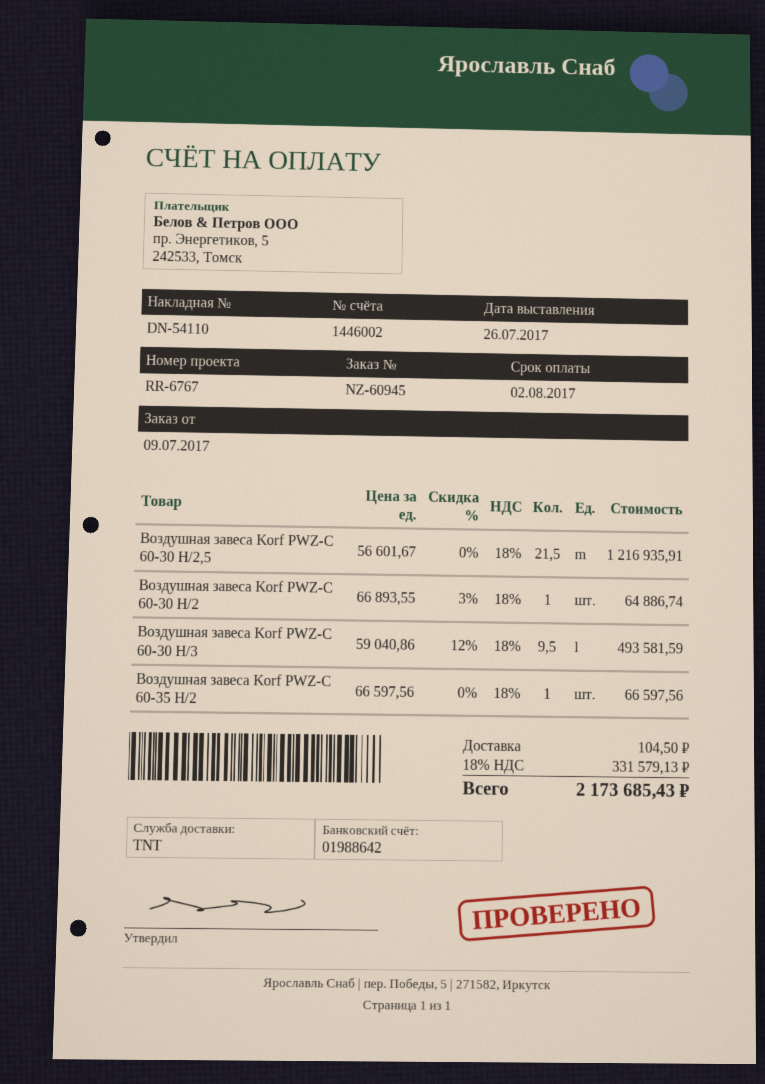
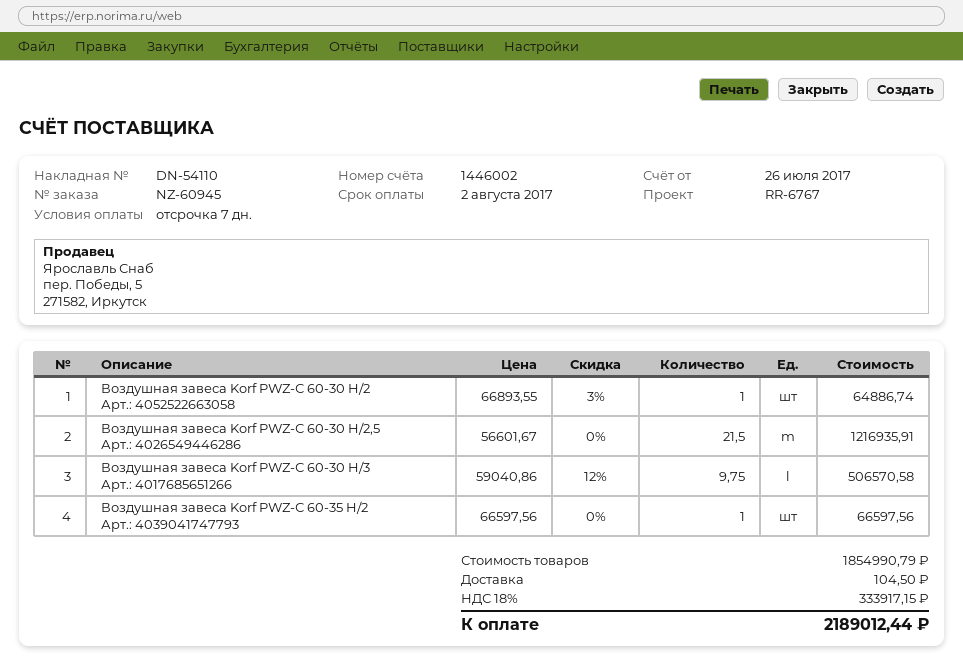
Воздушная завеса Korf PWZ-С 60-30 H/3: 9.5 x 59040.86 - 12% = 493581.59 -> 9.75 x 59040.86 - 12% = 506570.58
tax: 18% = 331579.13 -> 18% = 333917.15
total: 2173685.43 -> 2189012.44

